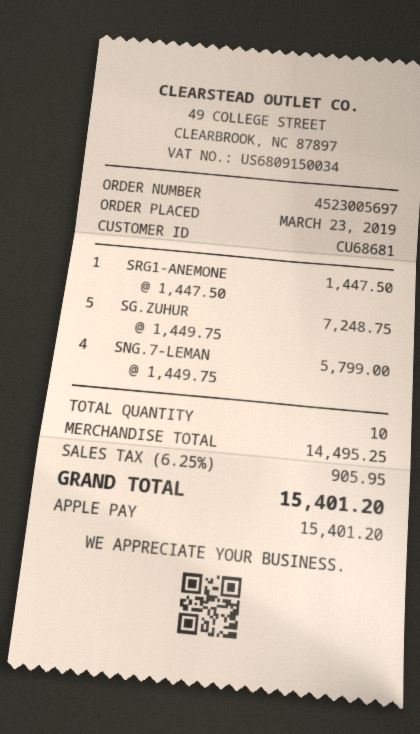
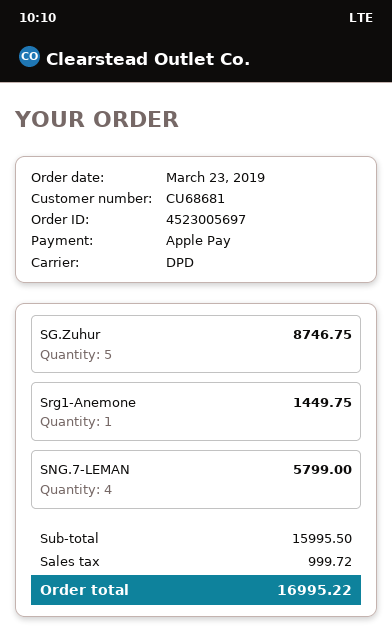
SRG1-ANEMONE: 1 for 1447.50 -> 1 for 1449.75
SG.ZUHUR: 5 for 7248.75 -> 5 for 8746.75
subtotal: 14495.25 -> 15995.50
tax: 905.95 -> 999.72
total: 15401.20 -> 16995.22

